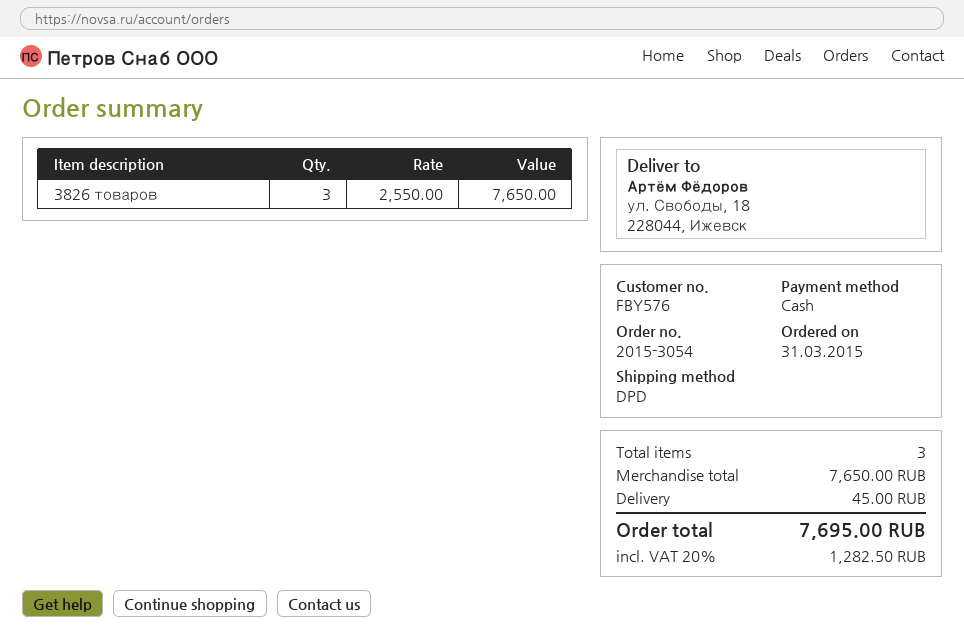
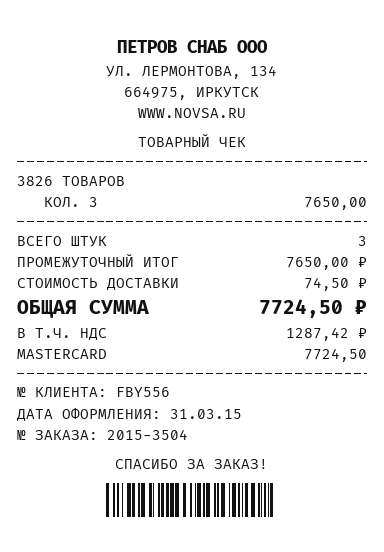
order number: 2015-3054 -> 2015-3504
customer number: FBY576 -> FBY556
payment method: cash -> Mastercard
shipping: 45.00 -> 74.50
tax: 1282.50 -> 1287.42
total: 7695.00 -> 7724.50

